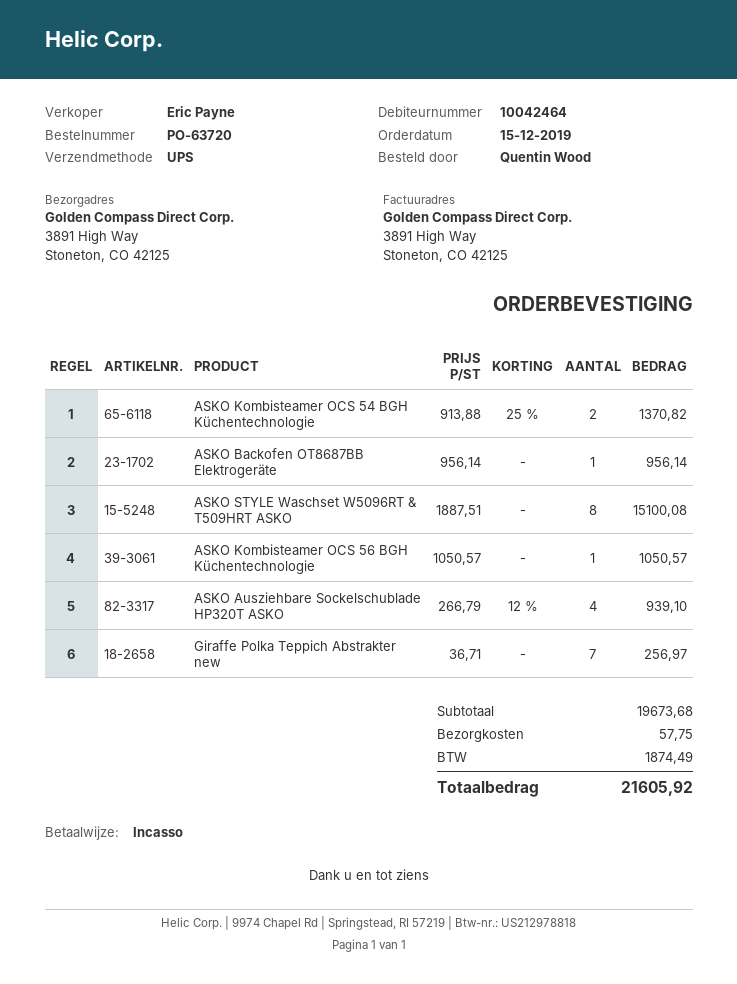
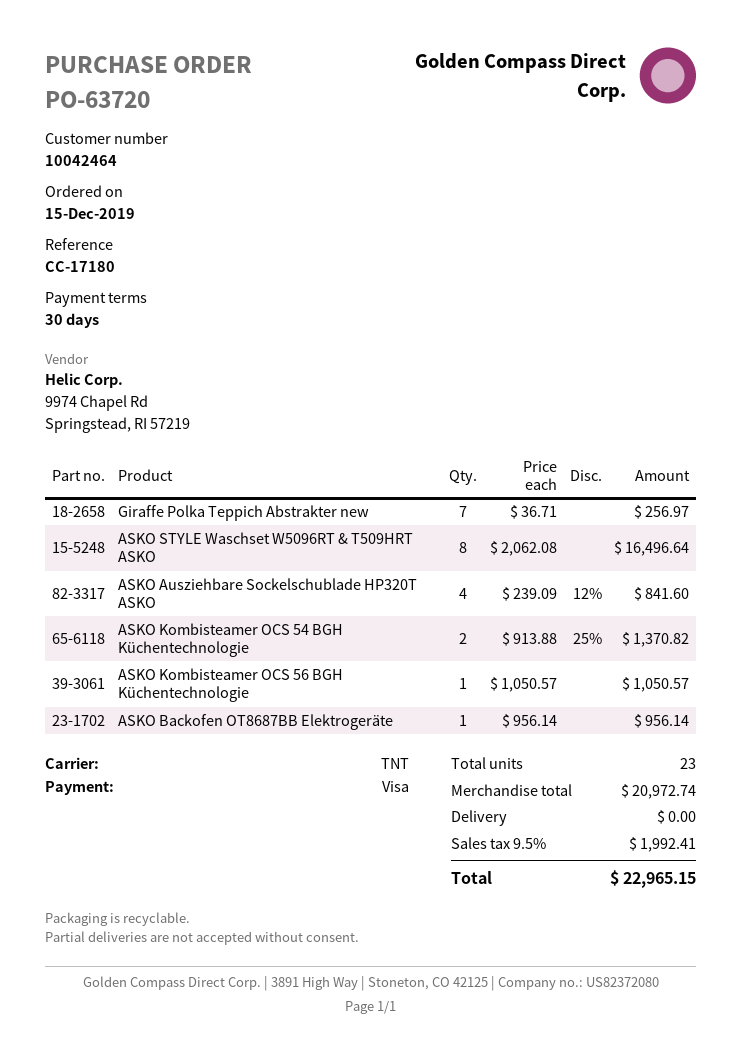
payment method: direct debit -> Visa
shipping method: UPS -> TNT
ASKO STYLE Waschset W5096RT & T509HRT ASKO: 8 x 1887.51 = 15100.08 -> 8 x 2062.08 = 16496.64
ASKO Ausziehbare Sockelschublade HP320T ASKO: 4 x 266.79 - 12% = 939.10 -> 4 x 239.09 - 12% = 841.60
subtotal: 19673.68 -> 20972.74
shipping: 57.75 -> 0.00
tax: 1874.49 -> 1992.41
total: 21605.92 -> 22965.15

